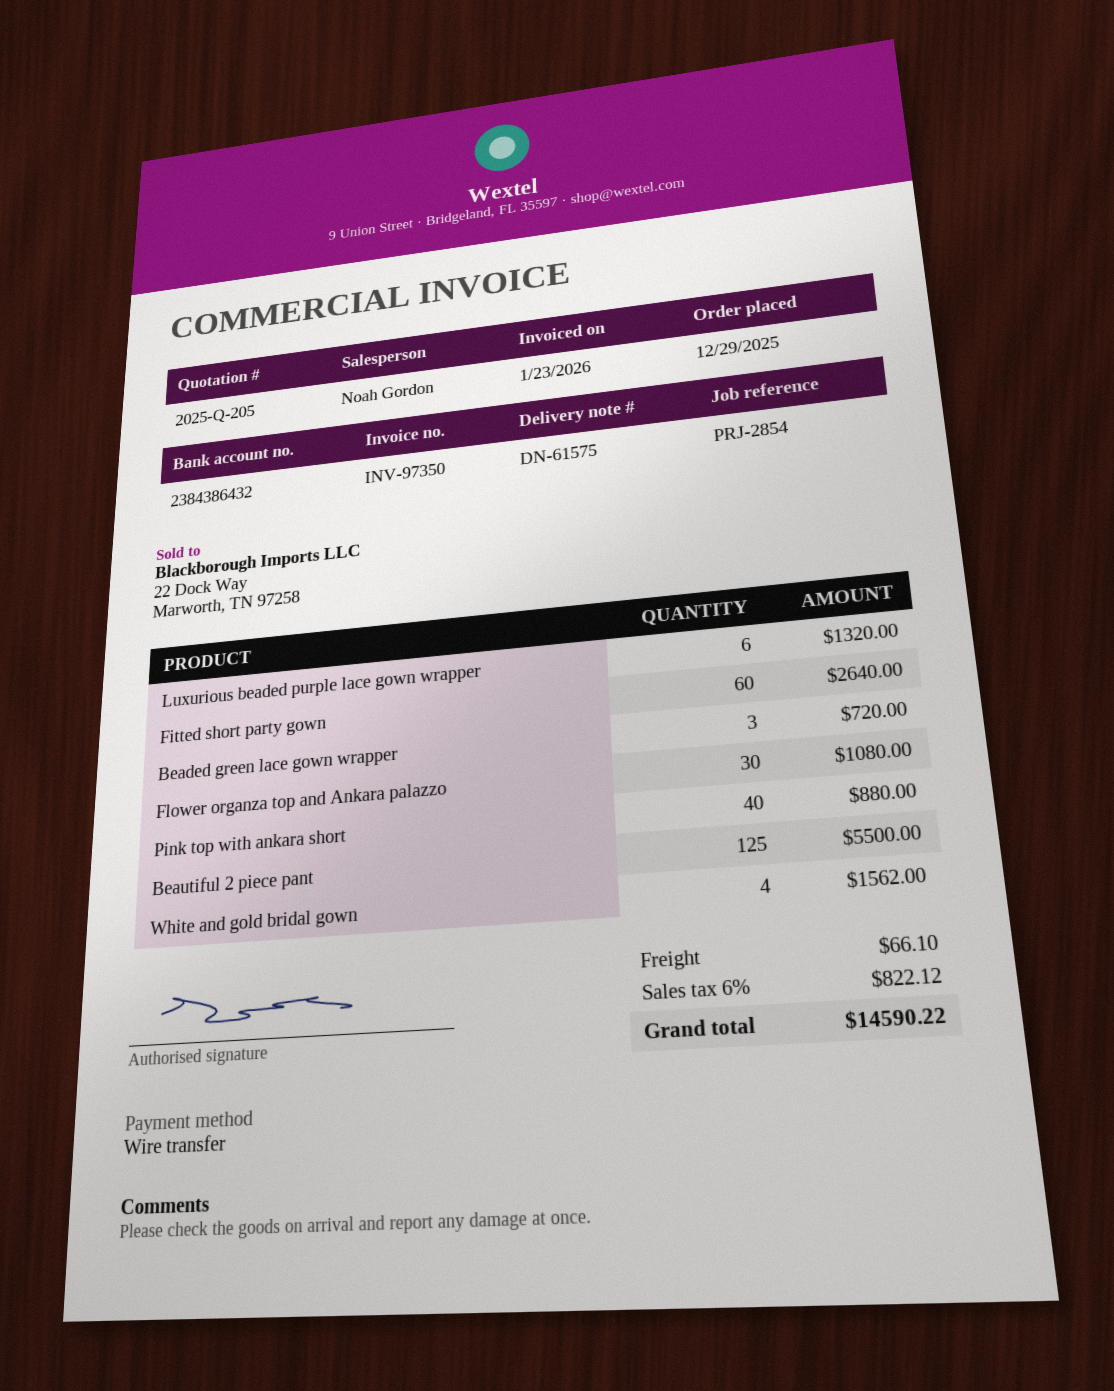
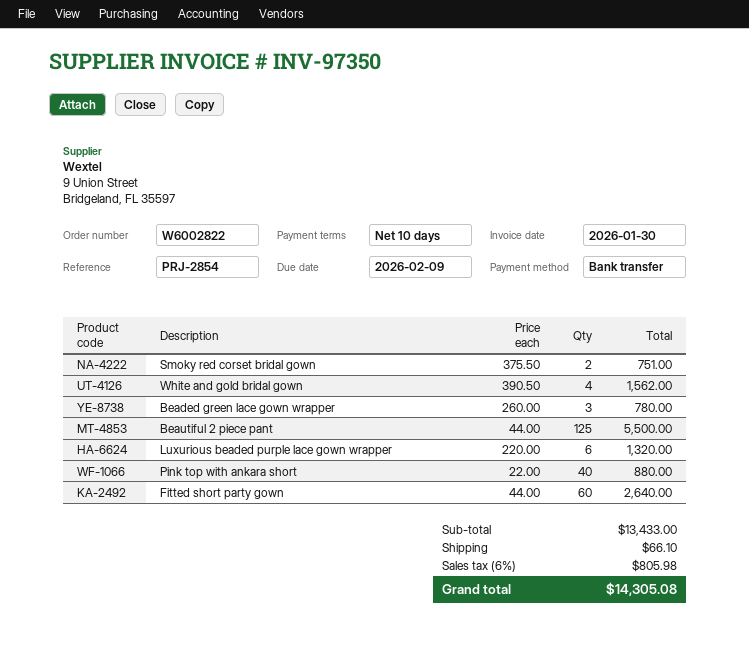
invoice date: 2026-01-23 -> 2026-01-30
Beaded green lace gown wrapper: 3 for 720.00 -> 3 for 780.00
Flower organza top and Ankara palazzo: 30 for 1080.00 -> none
Smoky red corset bridal gown: none -> 2 for 751.00
tax: 6% = 822.12 -> 6% = 805.98
total: 14590.22 -> 14305.08

